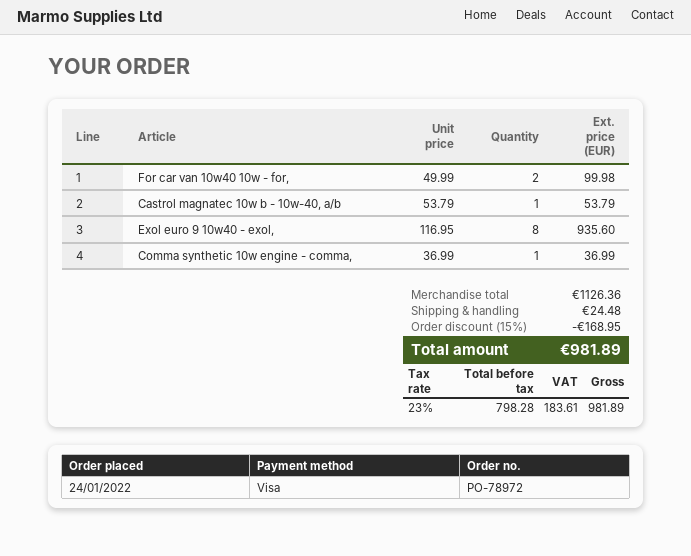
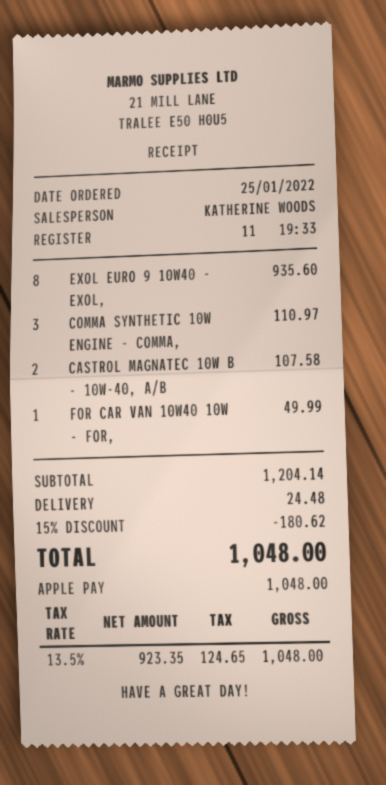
order date: 2022-01-24 -> 2022-01-25
payment method: Visa -> Apple Pay
For car van 10w40 10w - for,: 2 for 99.98 -> 1 for 49.99
Castrol magnatec 10w b - 10w-40, a/b: 1 for 53.79 -> 2 for 107.58
Comma synthetic 10w engine - comma,: 1 for 36.99 -> 3 for 110.97
subtotal: 1126.36 -> 1204.14
discount: 15% = 168.95 -> 15% = 180.62
net: 798.28 -> 923.35
tax: 23% = 183.61 -> 13.5% = 124.65
total: 981.89 -> 1048.00

